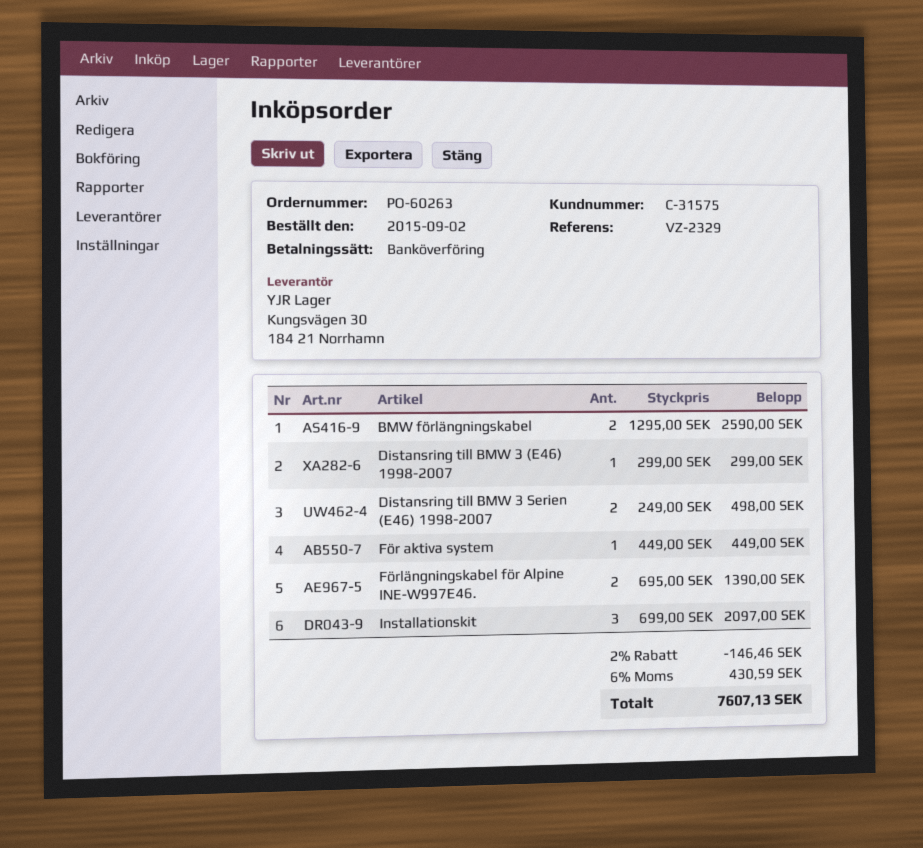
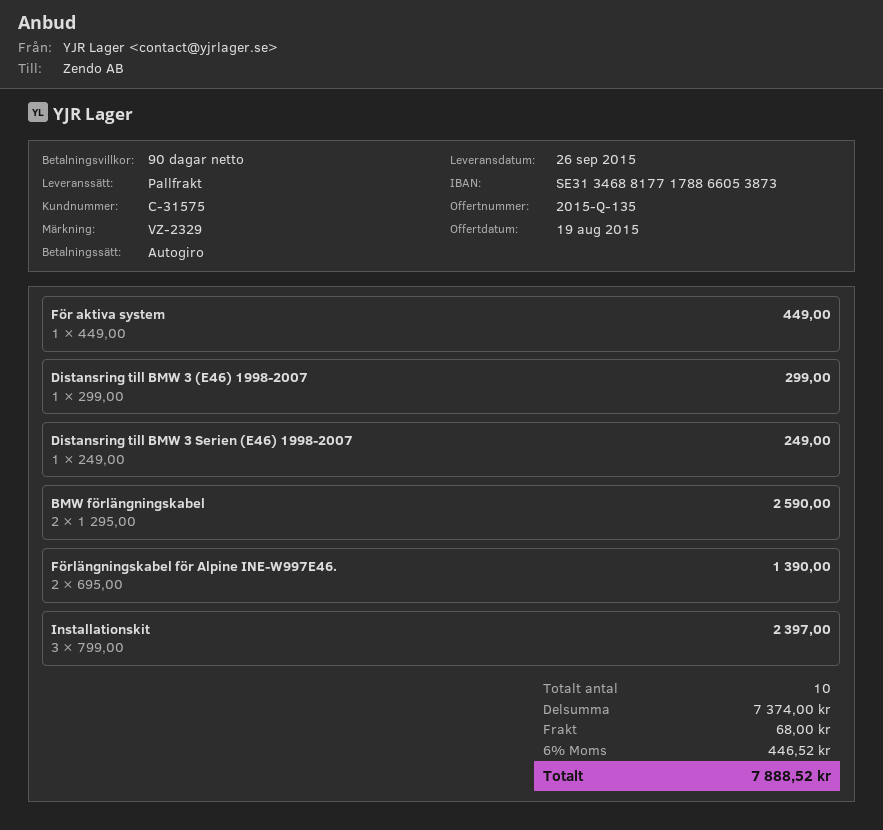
payment method: bank transfer -> direct debit
Distansring till BMW 3 Serien (E46) 1998-2007: 2 x 249.00 = 498.00 -> 1 x 249.00 = 249.00
Installationskit: 3 x 699.00 = 2097.00 -> 3 x 799.00 = 2397.00
discount: 2% = 146.46 -> none
shipping: none -> 68.00
tax: 6% = 430.59 -> 6% = 446.52
total: 7607.13 -> 7888.52

